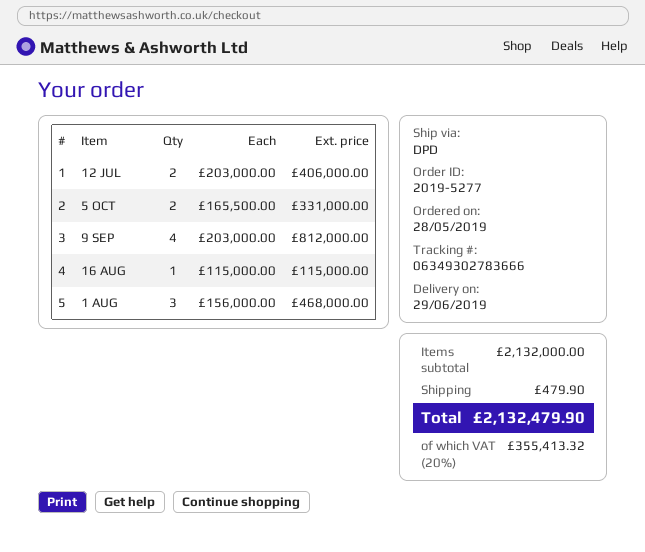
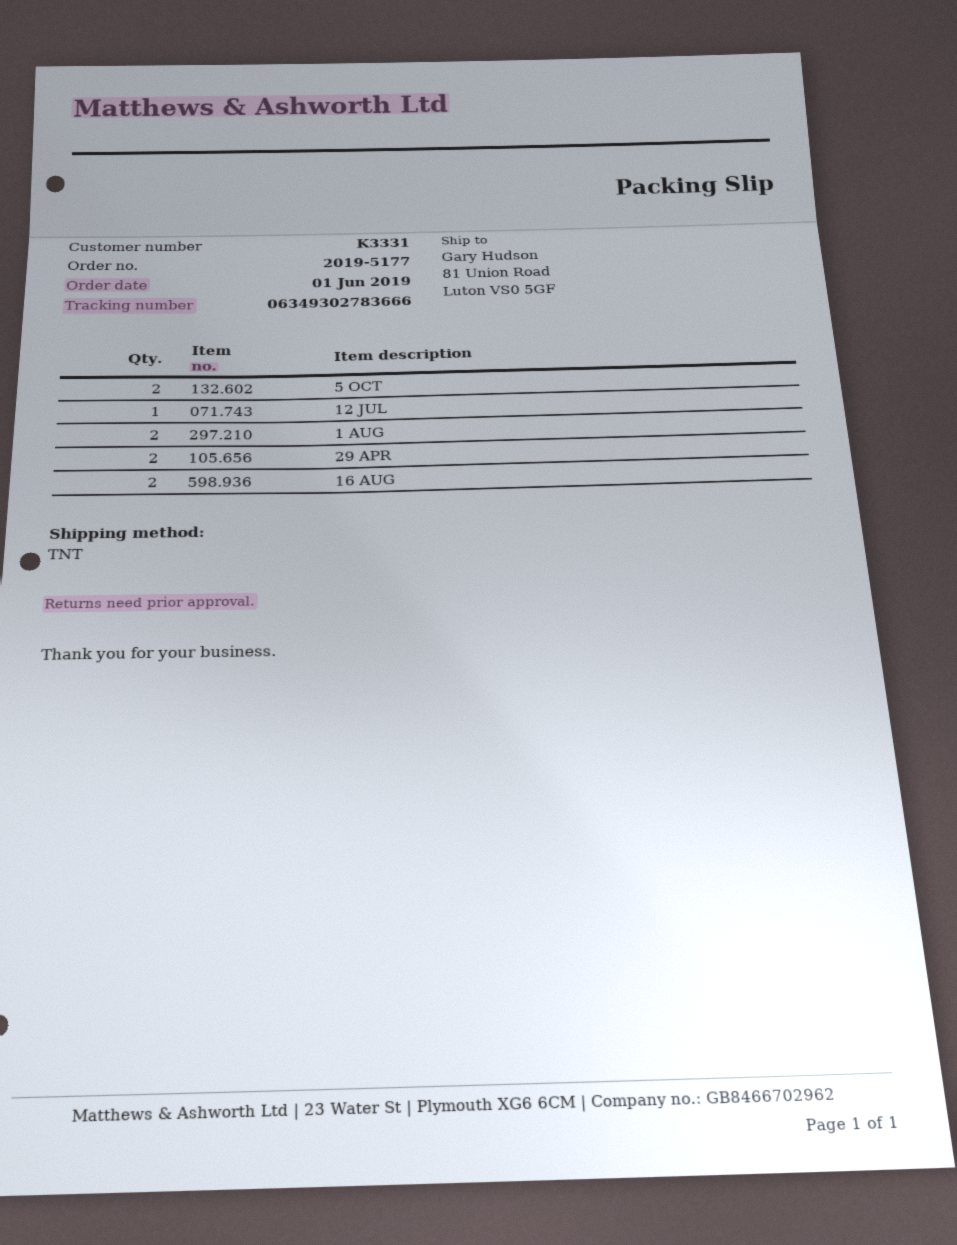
order number: 2019-5277 -> 2019-5177
order date: 2019-05-28 -> 2019-06-01
shipping method: DPD -> TNT
12 JUL: 2 -> 1
9 SEP: 4 -> none
16 AUG: 1 -> 2
1 AUG: 3 -> 2
29 APR: none -> 2

